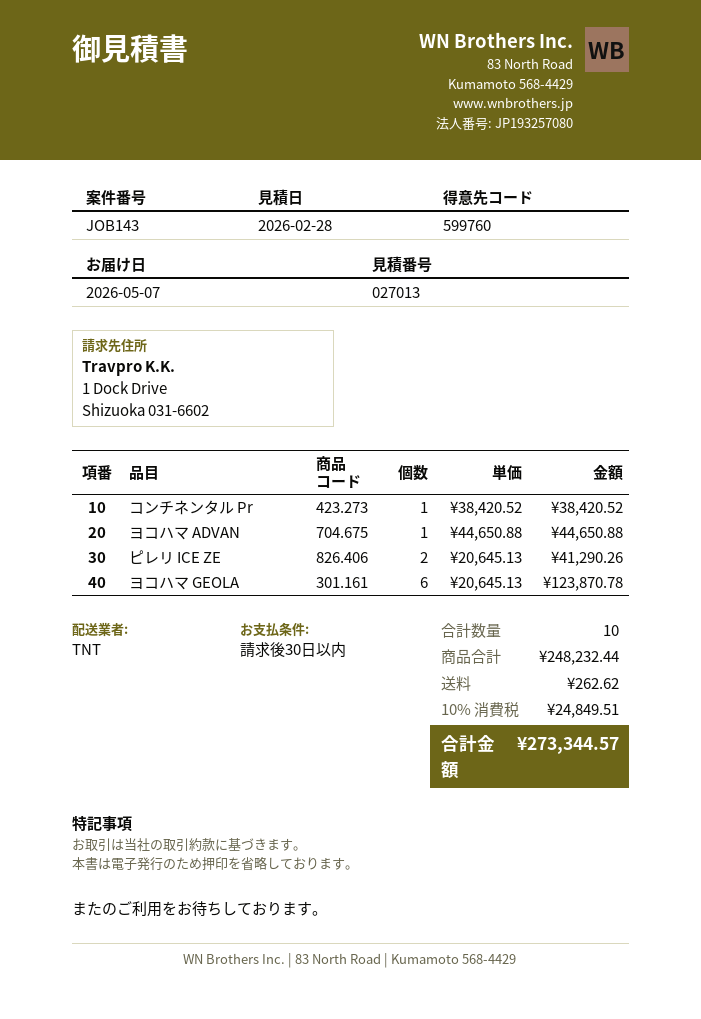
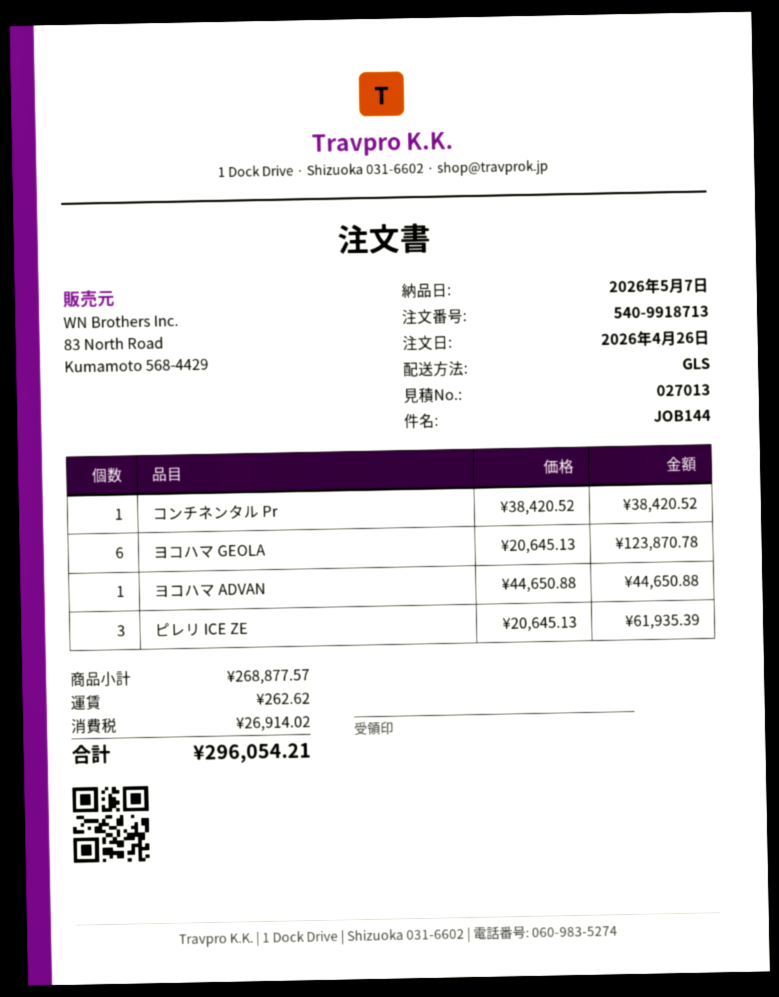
reference: JOB143 -> JOB144
shipping method: TNT -> GLS
ピレリ ICE ZE: 2 x 20645.13 = 41290.26 -> 3 x 20645.13 = 61935.39
subtotal: 248232.44 -> 268877.57
tax: 24849.51 -> 26914.02
total: 273344.57 -> 296054.21

